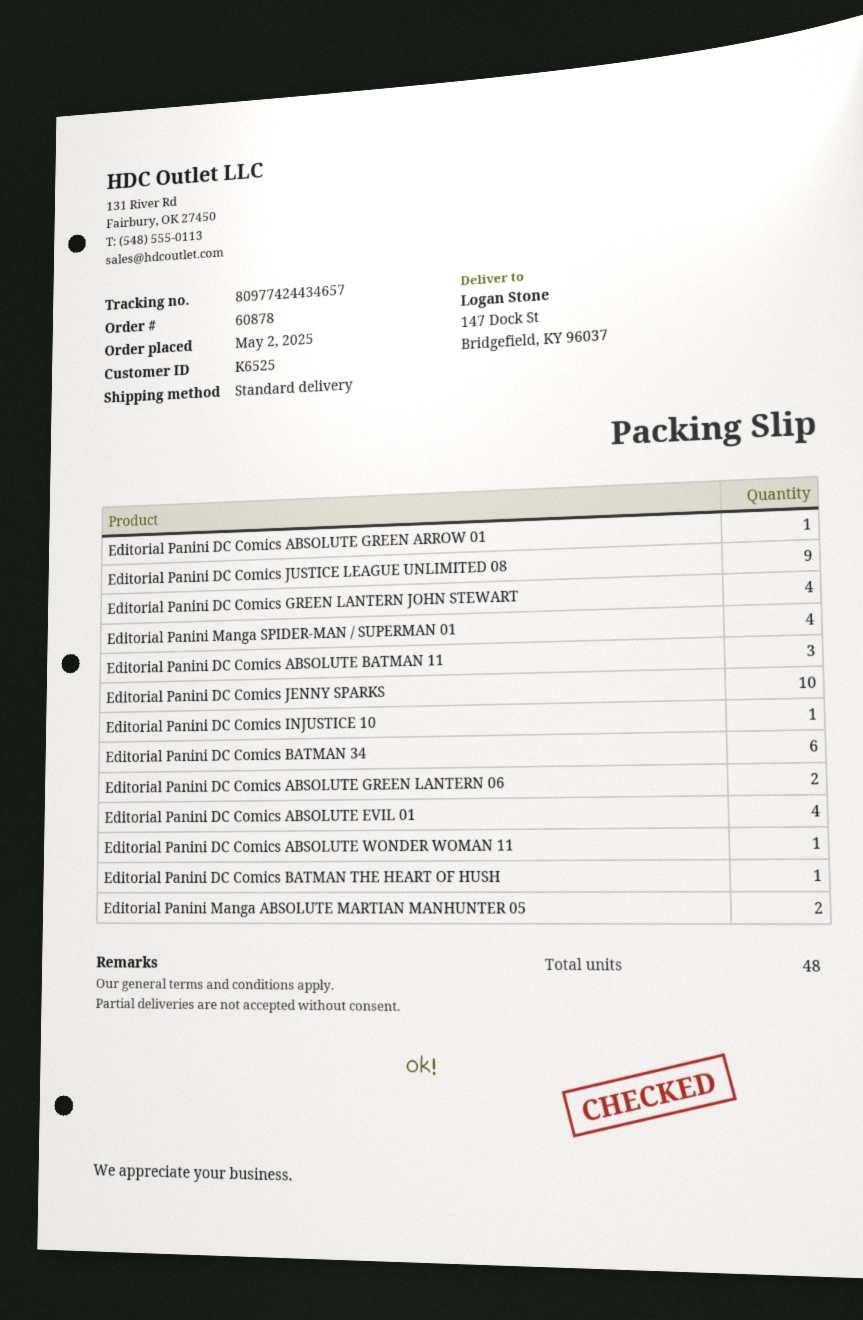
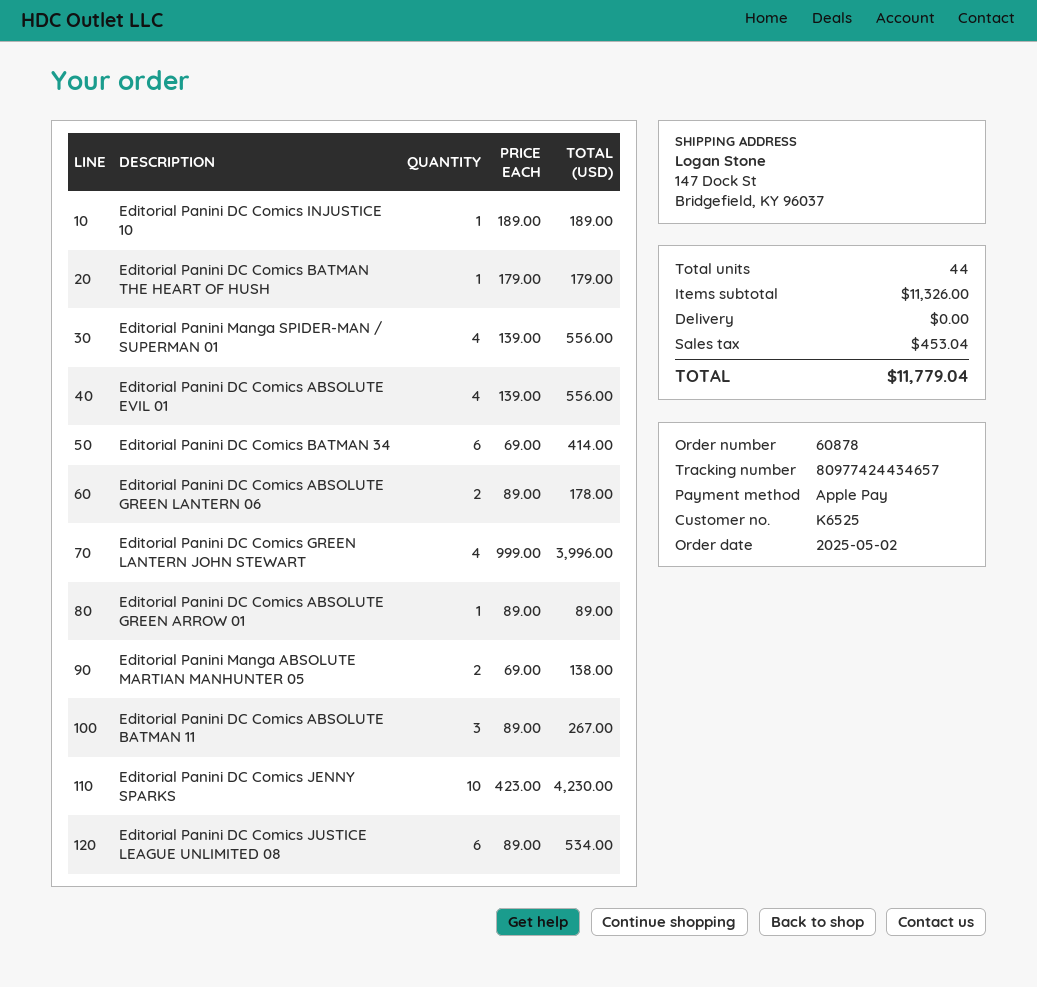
Editorial Panini DC Comics JUSTICE LEAGUE UNLIMITED 08: 9 -> 6
Editorial Panini DC Comics ABSOLUTE WONDER WOMAN 11: 1 -> none
total quantity: 48 -> 44

